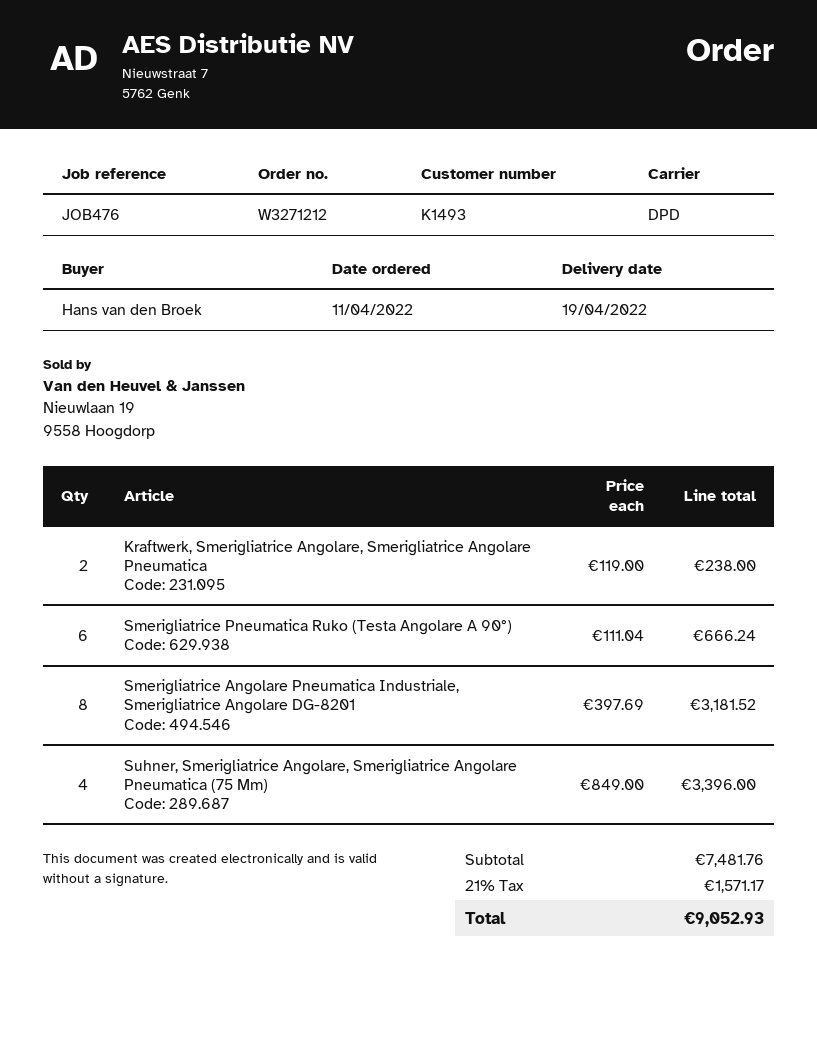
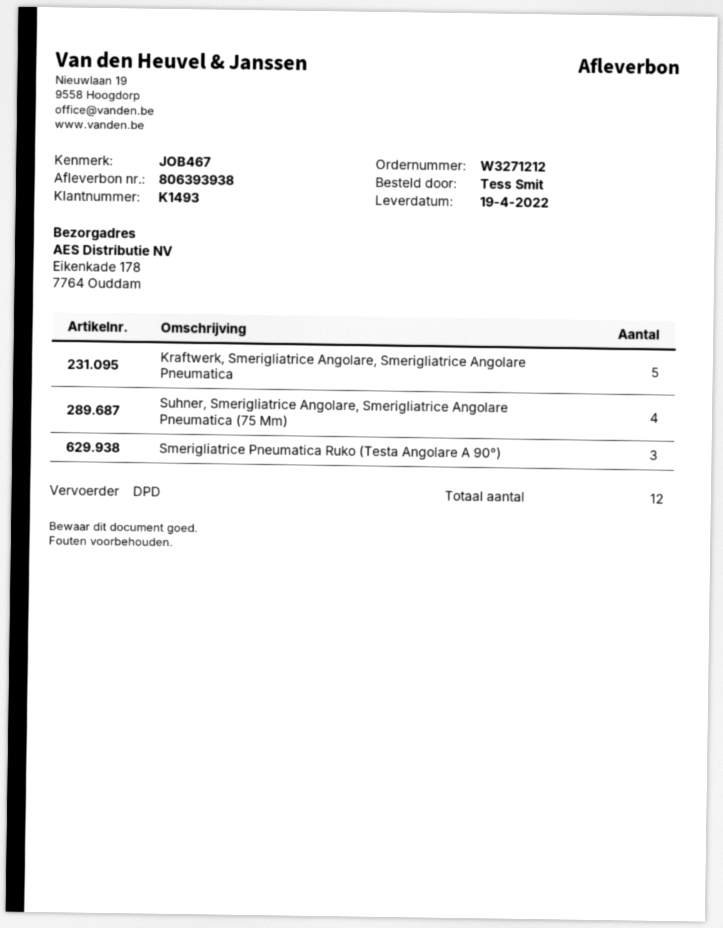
reference: JOB476 -> JOB467
ordered by: Hans van den Broek -> Tess Smit
Kraftwerk, Smerigliatrice Angolare, Smerigliatrice Angolare Pneumatica: 2 -> 5
Smerigliatrice Pneumatica Ruko (Testa Angolare A 90°): 6 -> 3
Smerigliatrice Angolare Pneumatica Industriale, Smerigliatrice Angolare DG-8201: 8 -> none

